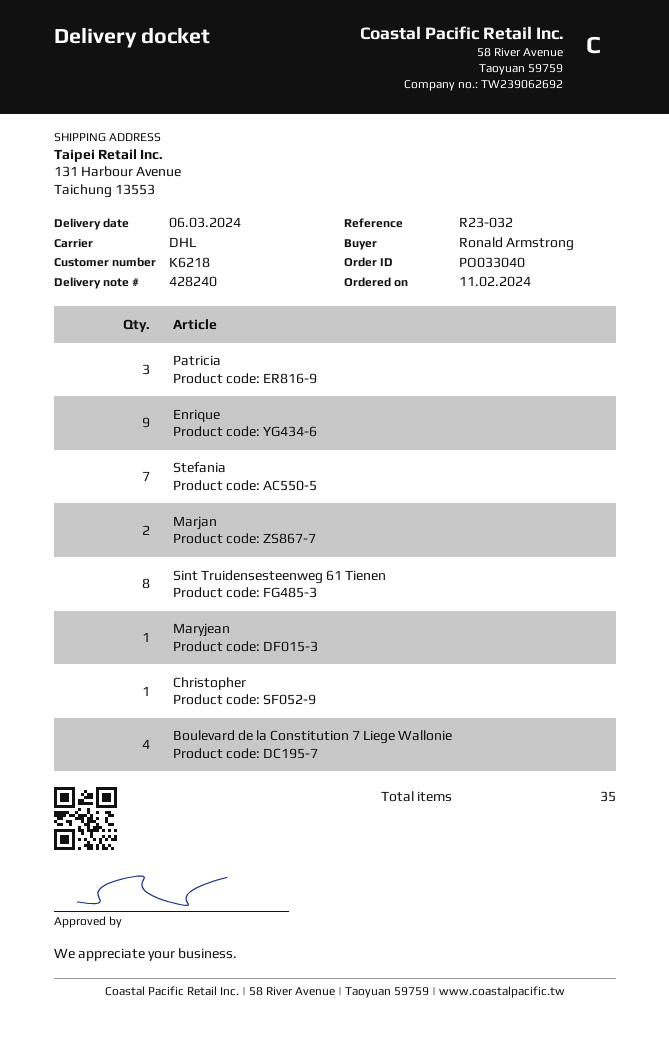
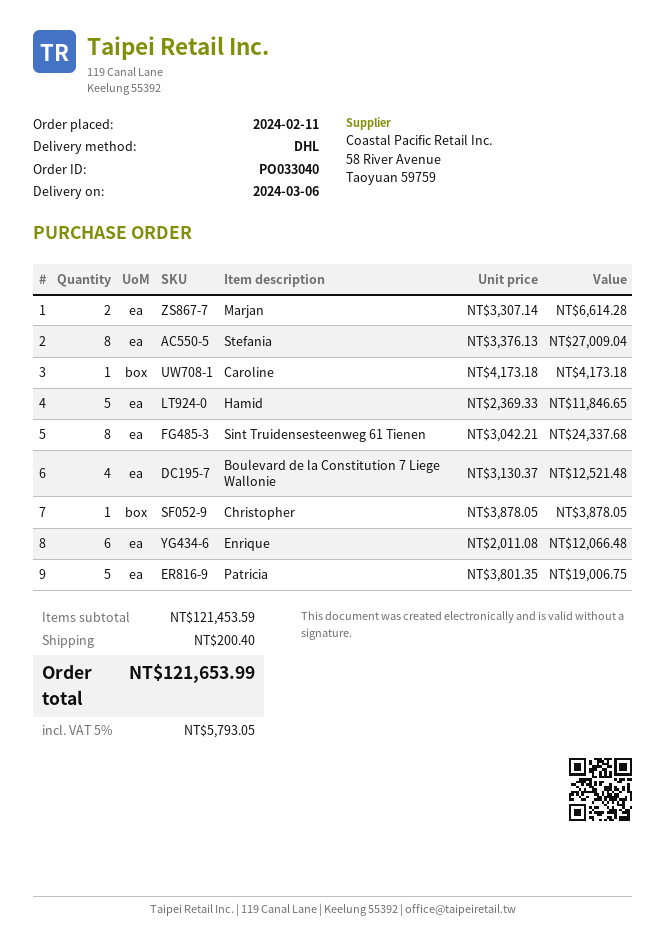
Patricia: 3 -> 5
Enrique: 9 -> 6
Stefania: 7 -> 8
Maryjean: 1 -> none
Caroline: none -> 1
Hamid: none -> 5

